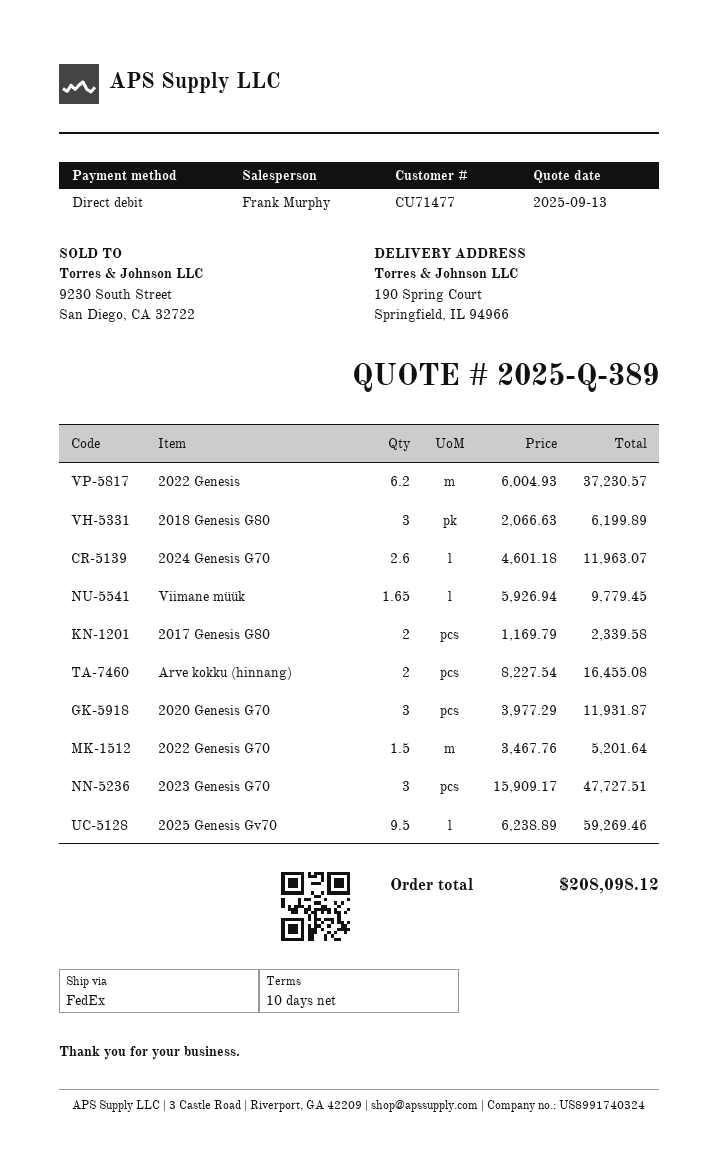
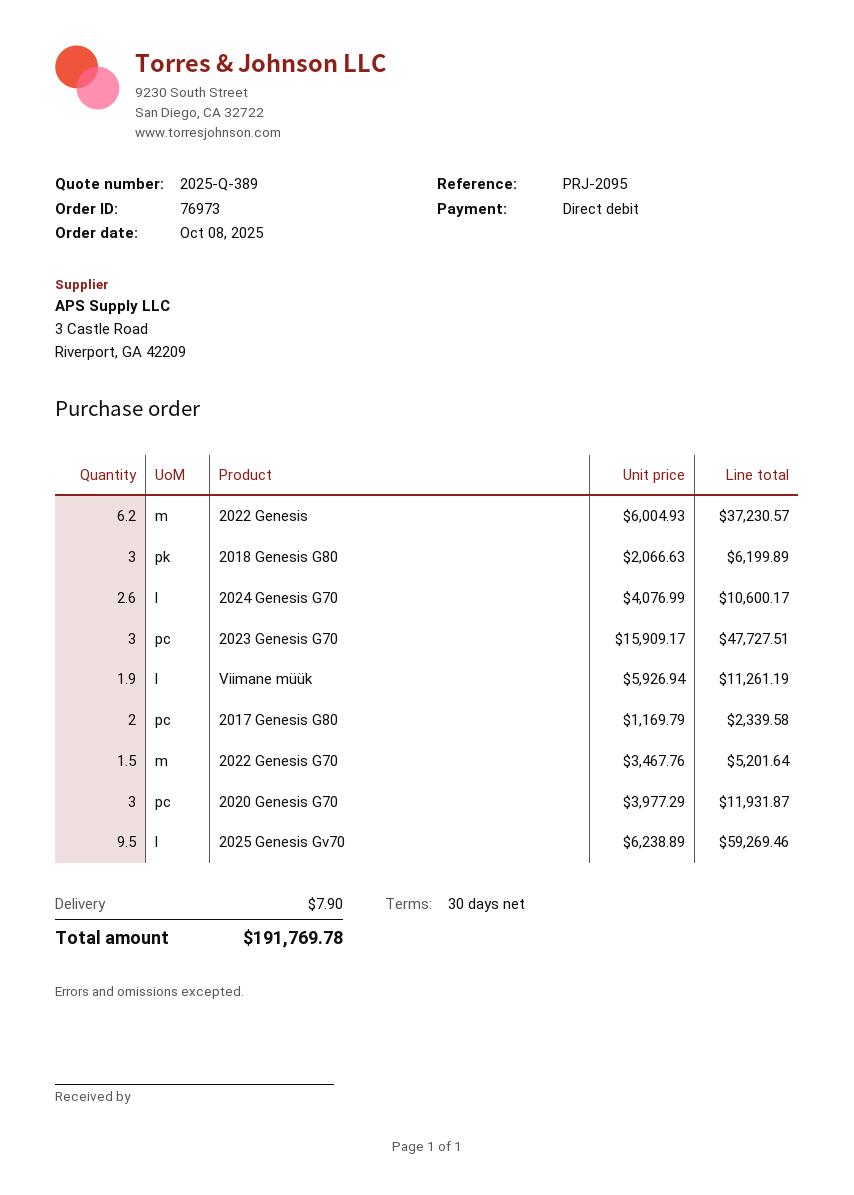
payment terms: 10 days -> 30 days
2024 Genesis G70: 2.6 x 4601.18 = 11963.07 -> 2.6 x 4076.99 = 10600.17
Viimane müük: 1.65 x 5926.94 = 9779.45 -> 1.9 x 5926.94 = 11261.19
Arve kokku (hinnang): 2 x 8227.54 = 16455.08 -> none
shipping: none -> 7.90
total: 208098.12 -> 191769.78

